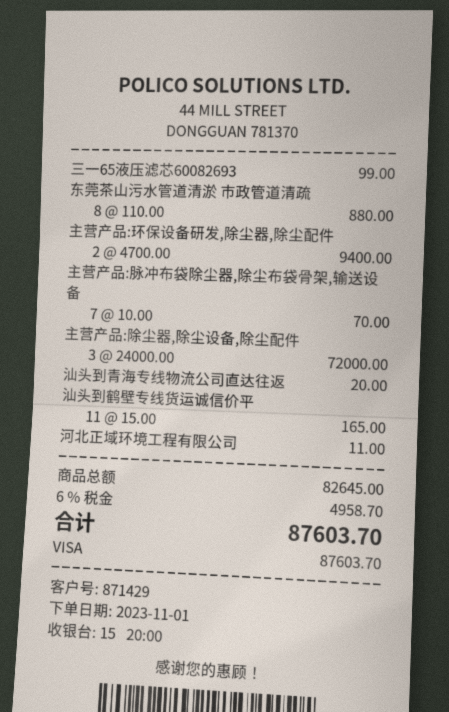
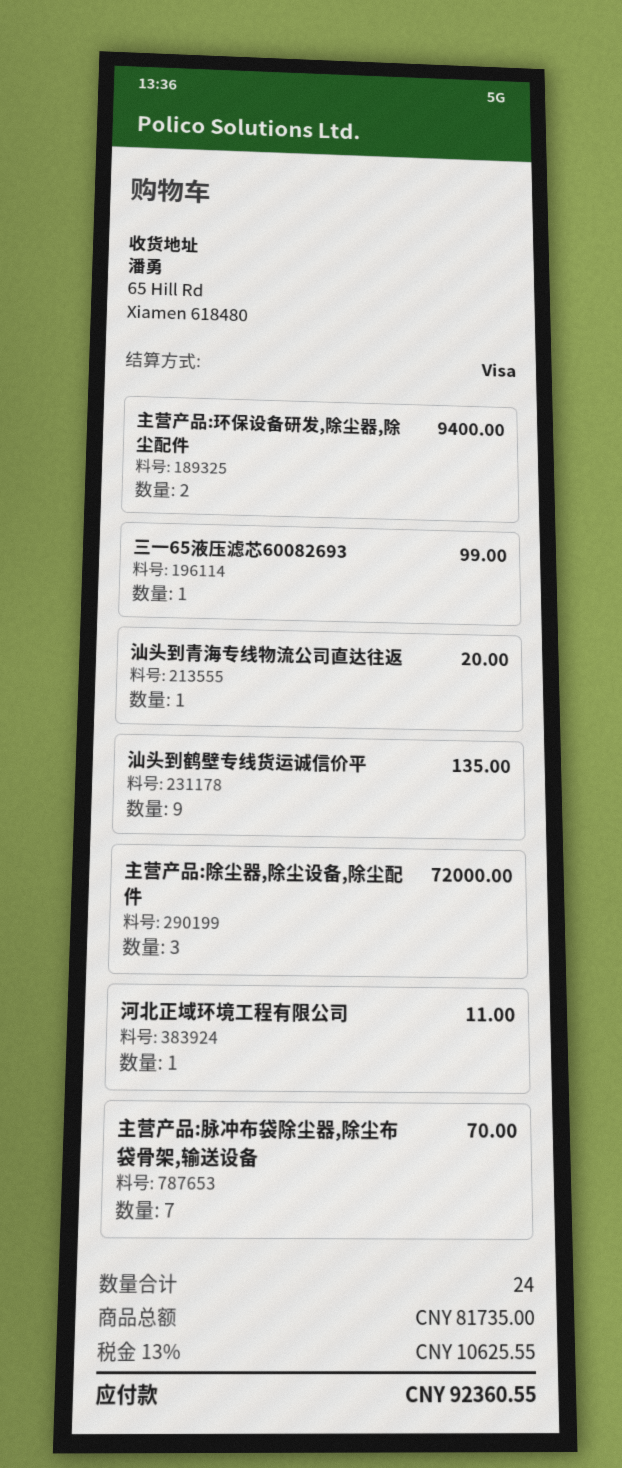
东莞茶山污水管道清淤 市政管道清疏: 8 for 880.00 -> none
汕头到鹤壁专线货运诚信价平: 11 for 165.00 -> 9 for 135.00
subtotal: 82645.00 -> 81735.00
tax: 6% = 4958.70 -> 13% = 10625.55
total: 87603.70 -> 92360.55

